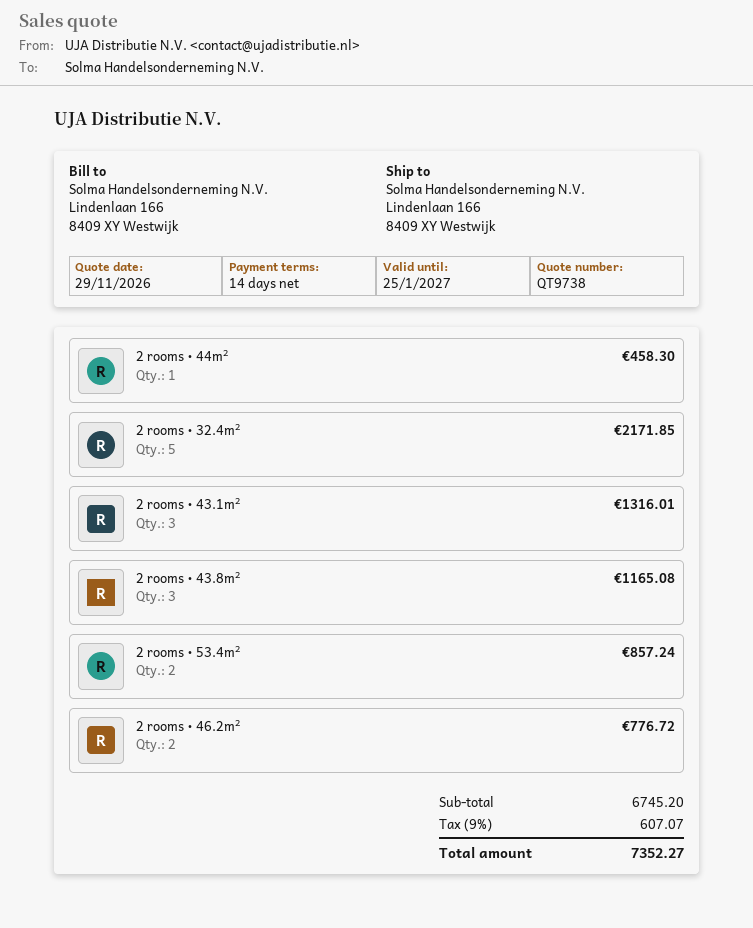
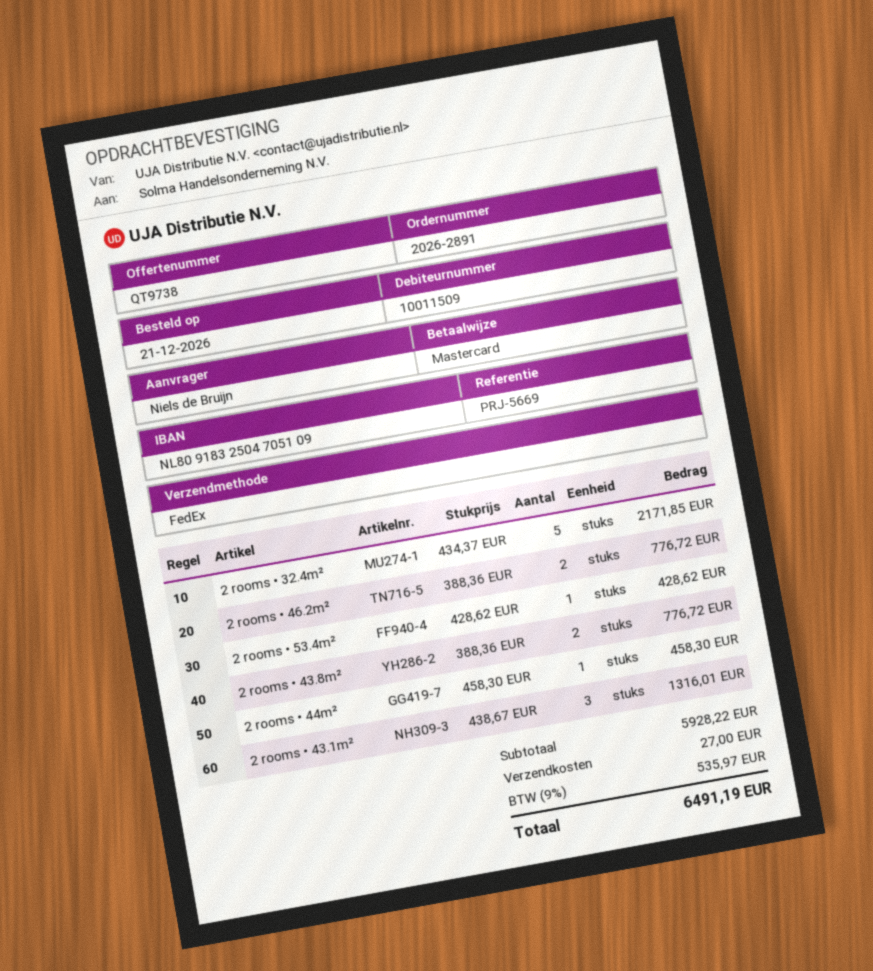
2 rooms • 43.8m²: 3 for 1165.08 -> 2 for 776.72
2 rooms • 53.4m²: 2 for 857.24 -> 1 for 428.62
subtotal: 6745.20 -> 5928.22
shipping: none -> 27.00
tax: 9% = 607.07 -> 9% = 535.97
total: 7352.27 -> 6491.19

